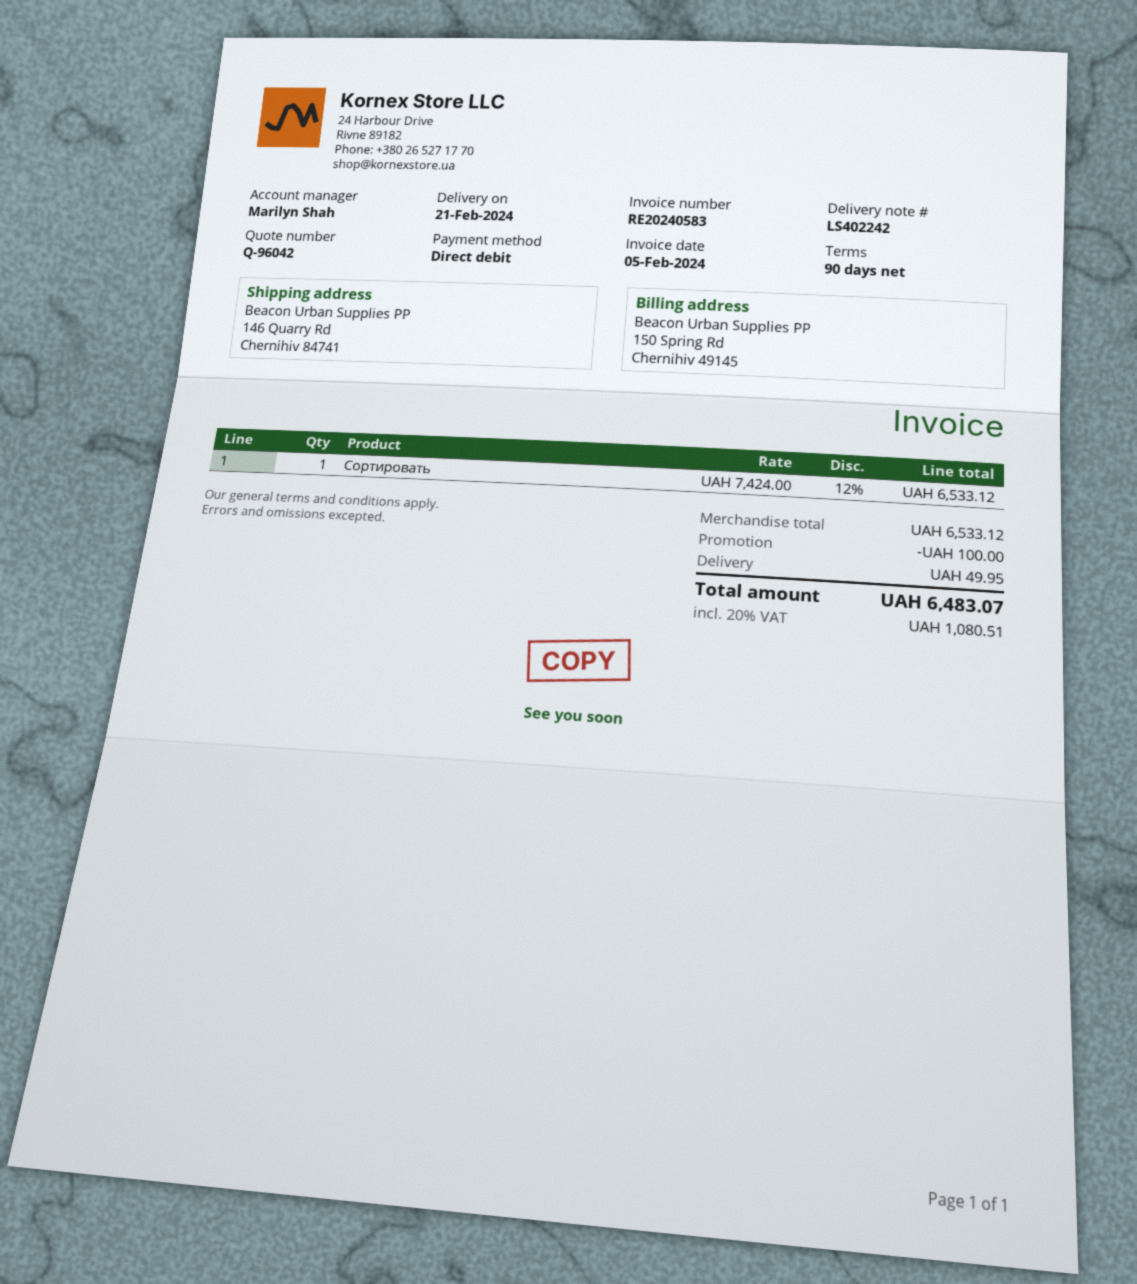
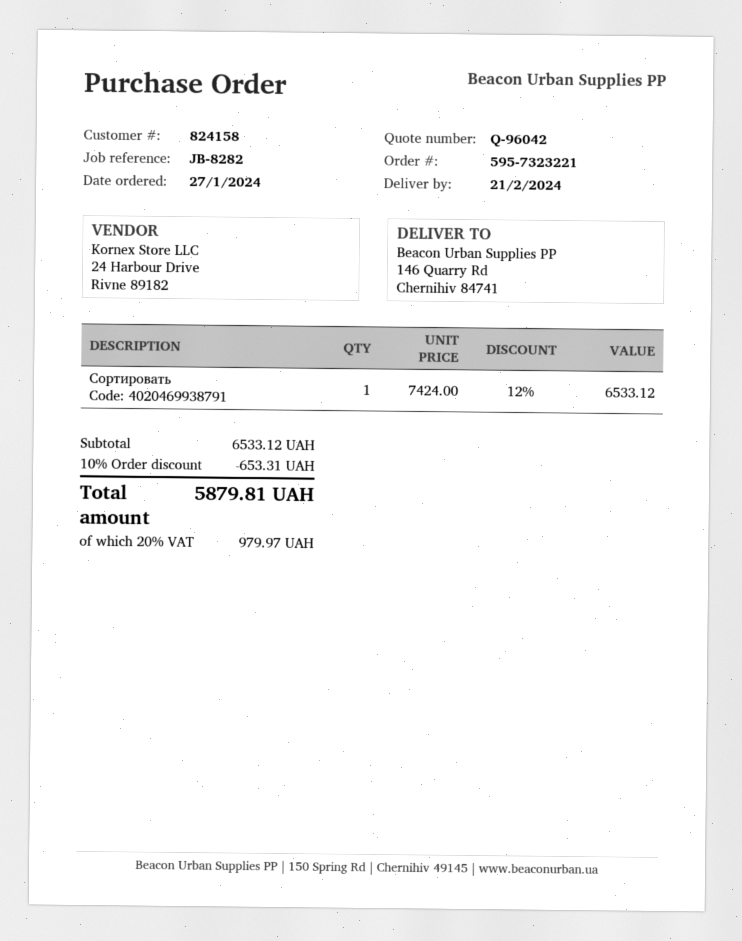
discount: 100.00 -> 653.31
shipping: 49.95 -> none
tax: 20% = 1080.51 -> 20% = 979.97
total: 6483.07 -> 5879.81

